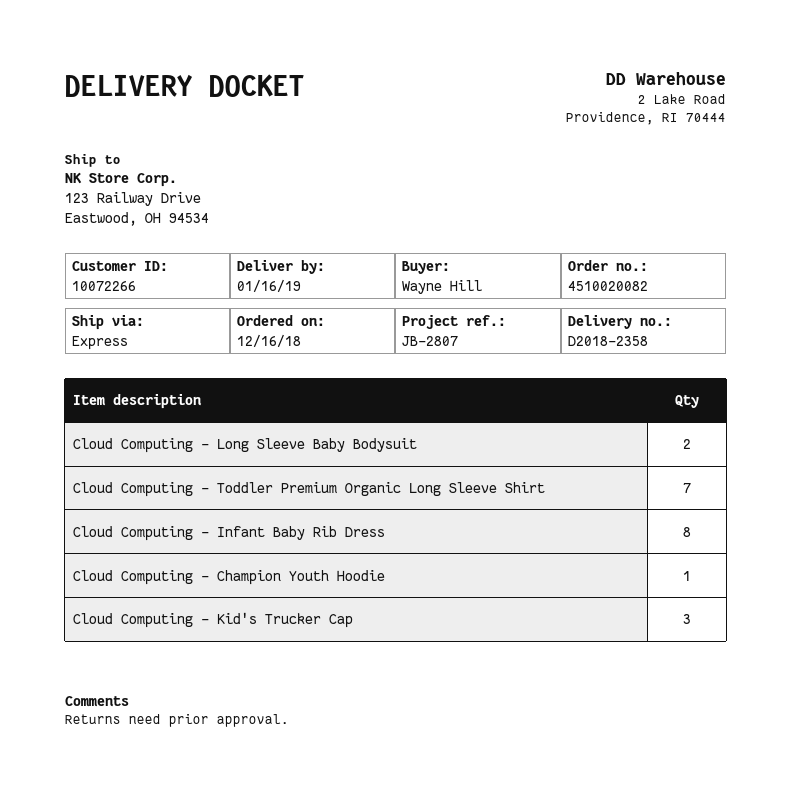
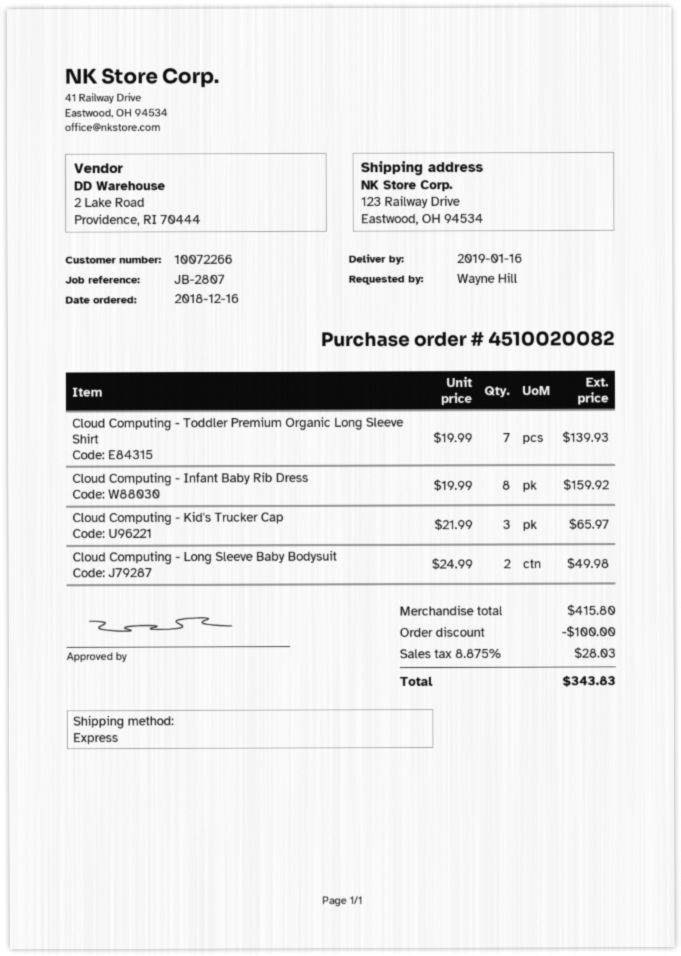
Cloud Computing - Champion Youth Hoodie: 1 -> none

